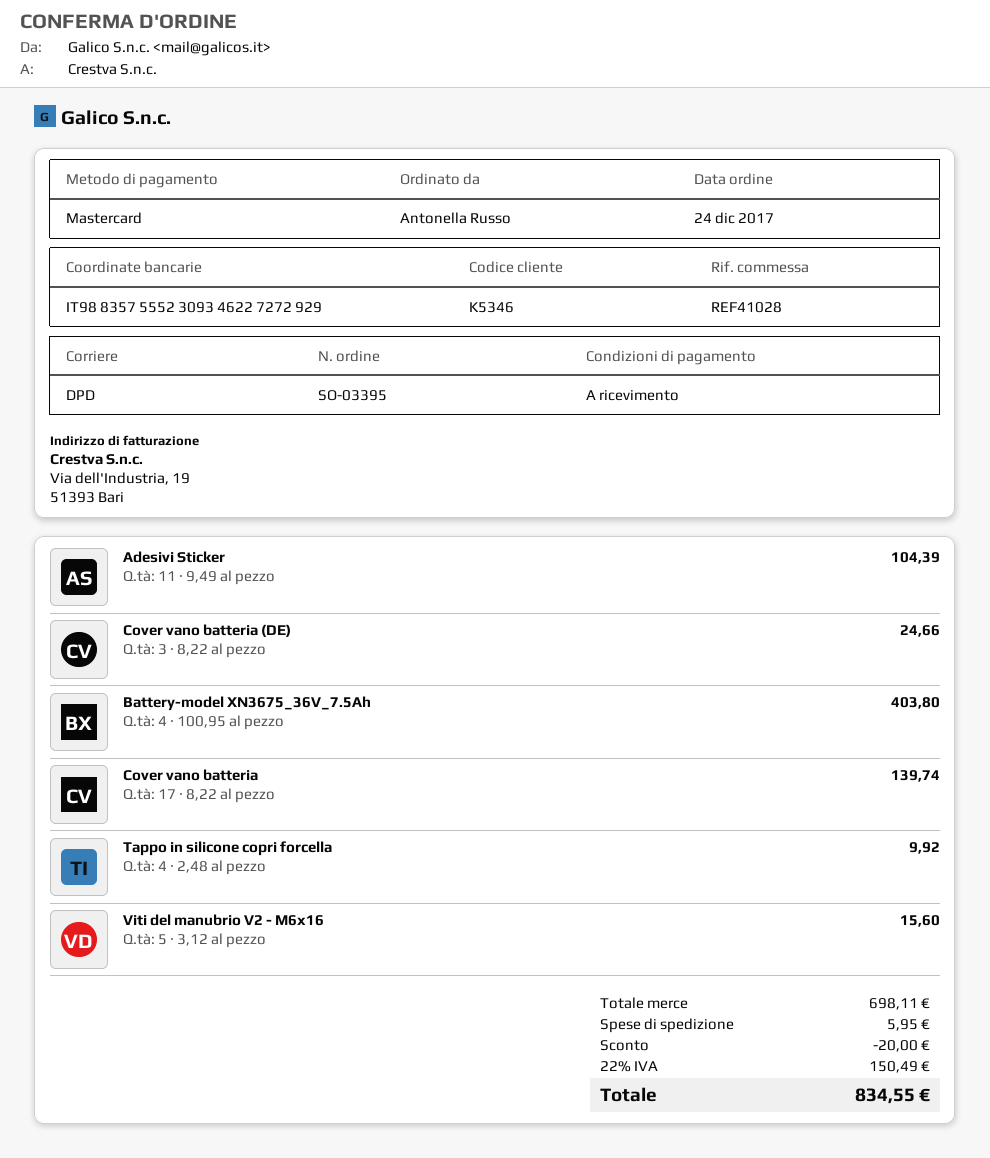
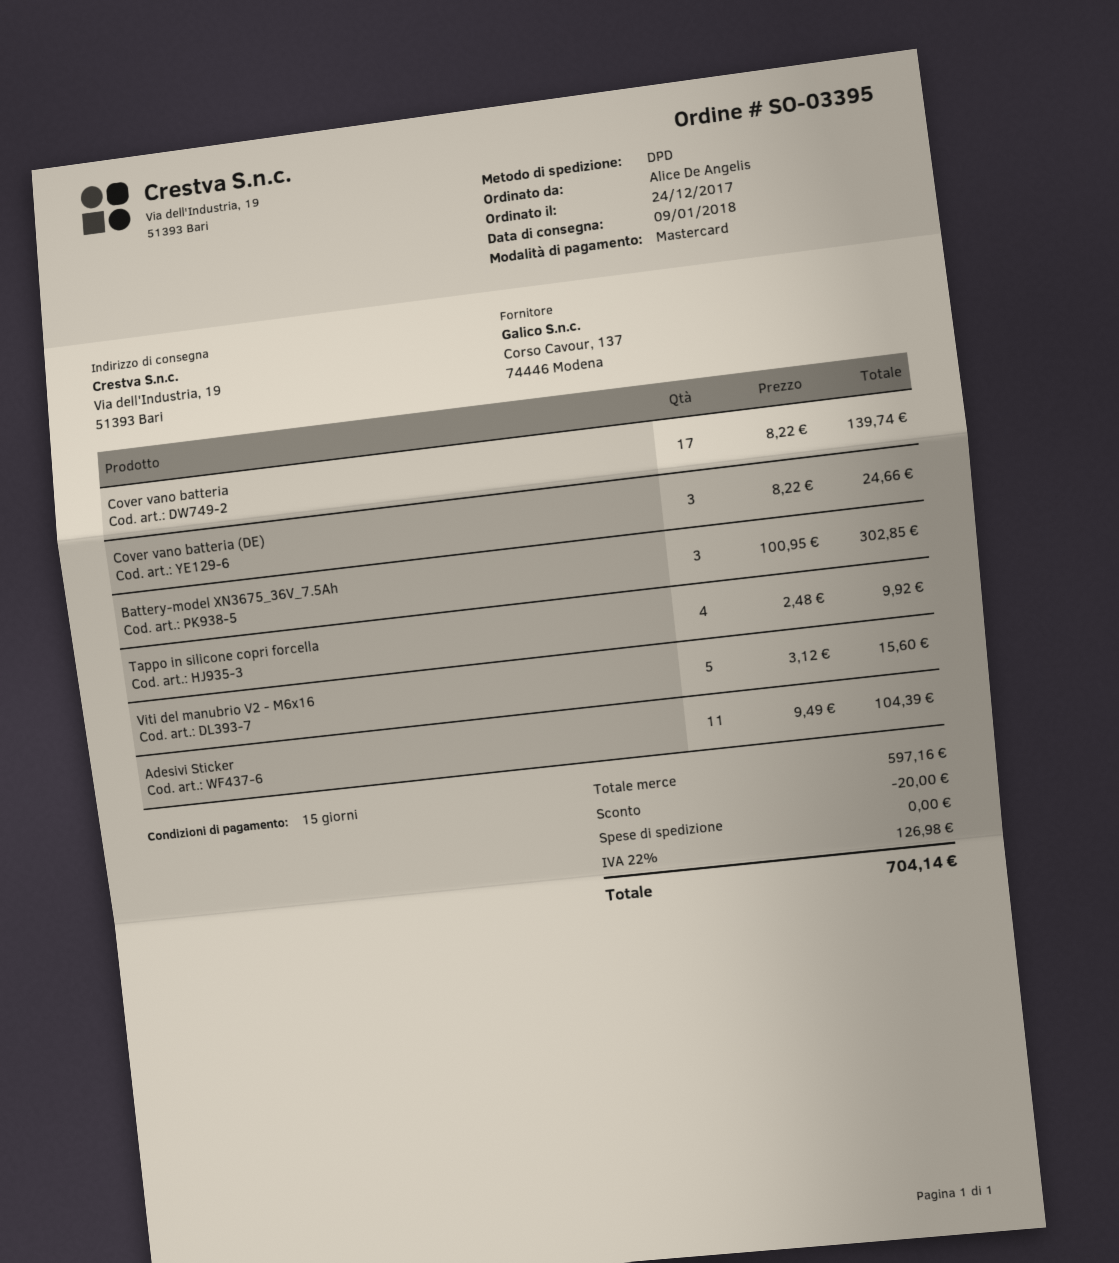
payment terms: on receipt -> 15 days
ordered by: Antonella Russo -> Alice De Angelis
Battery-model XN3675_36V_7.5Ah: 4 x 100.95 = 403.80 -> 3 x 100.95 = 302.85
subtotal: 698.11 -> 597.16
shipping: 5.95 -> 0.00
tax: 22% = 150.49 -> 22% = 126.98
total: 834.55 -> 704.14

